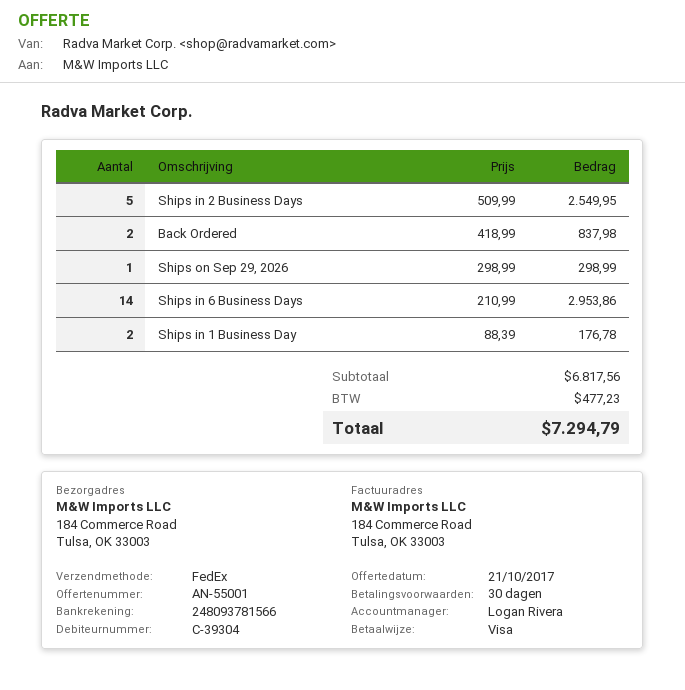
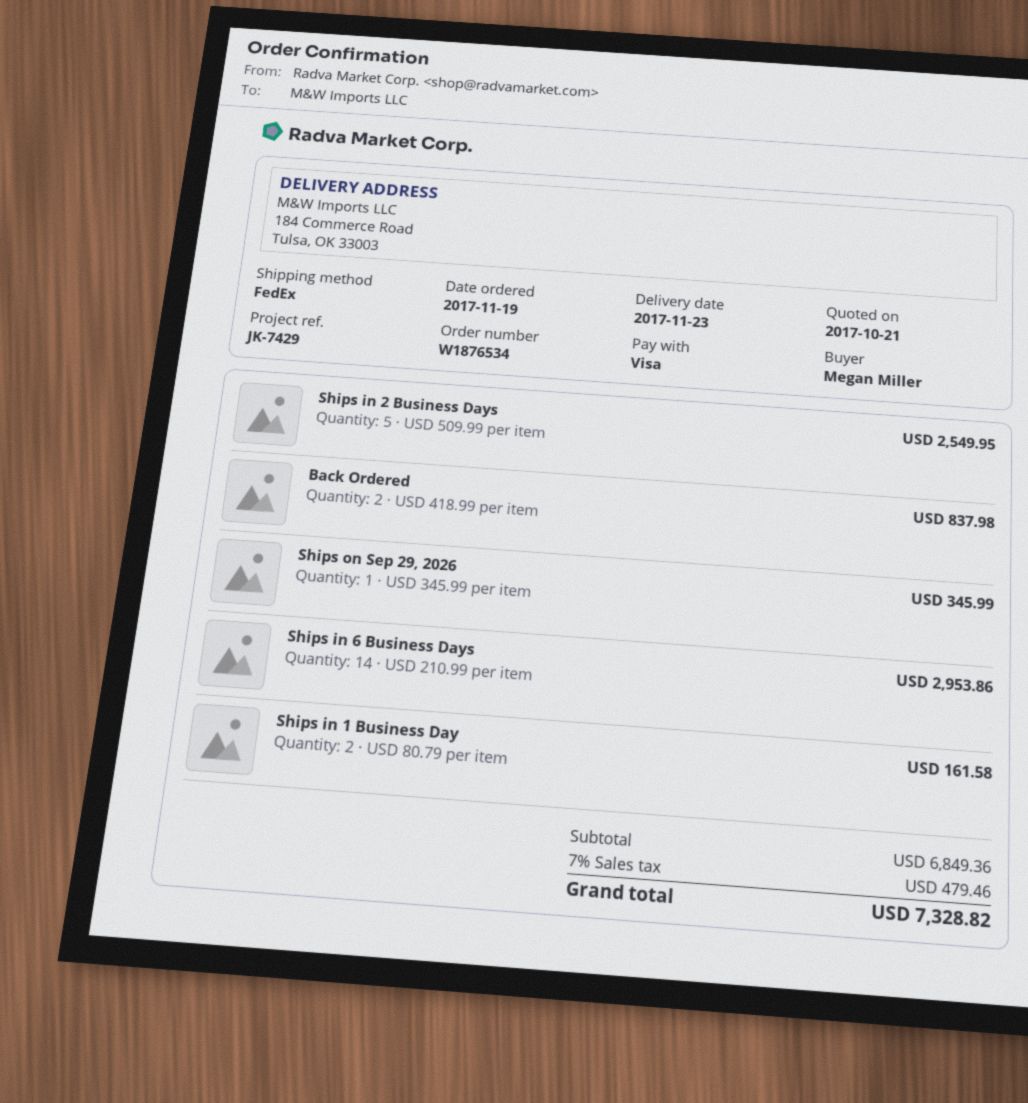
Ships on Sep 29, 2026: 1 x 298.99 = 298.99 -> 1 x 345.99 = 345.99
Ships in 1 Business Day: 2 x 88.39 = 176.78 -> 2 x 80.79 = 161.58
subtotal: 6817.56 -> 6849.36
tax: 477.23 -> 479.46
total: 7294.79 -> 7328.82

